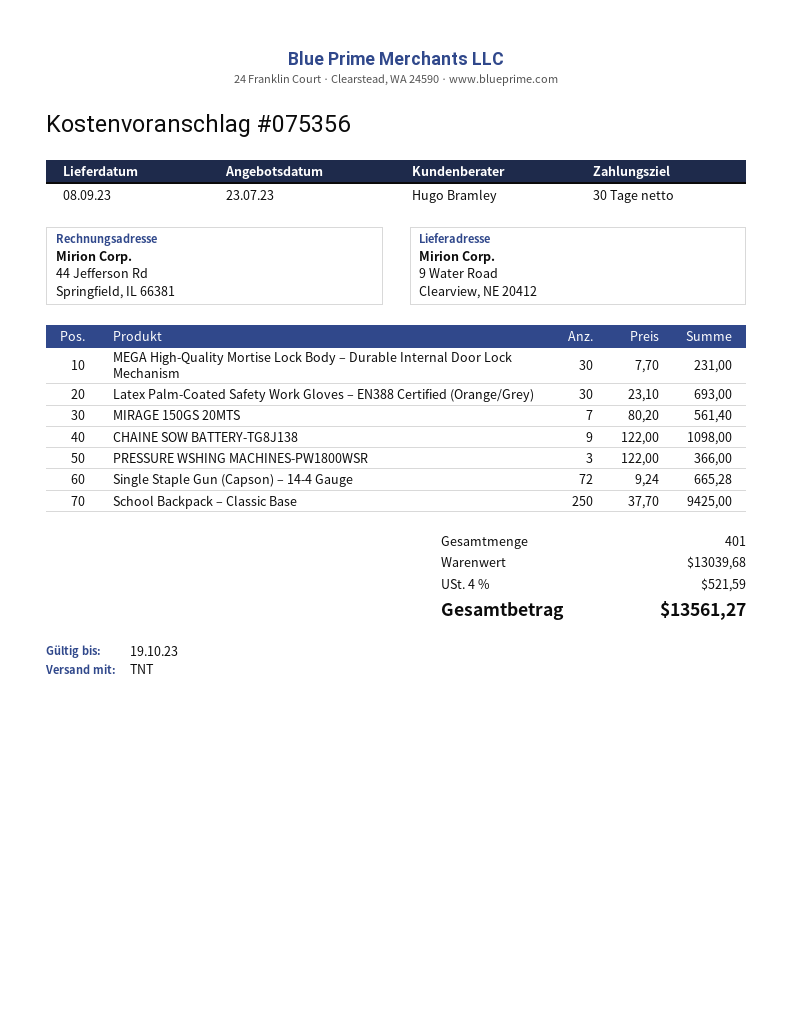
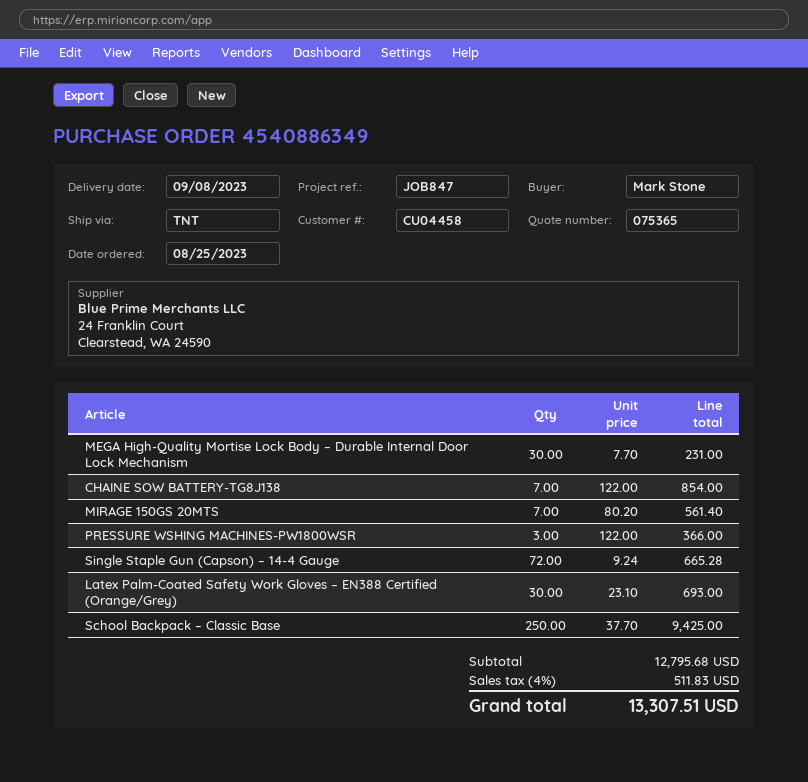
quote number: 075356 -> 075365
CHAINE SOW BATTERY-TG8J138: 9 x 122.00 = 1098.00 -> 7 x 122.00 = 854.00
subtotal: 13039.68 -> 12795.68
tax: 4% = 521.59 -> 4% = 511.83
total: 13561.27 -> 13307.51

